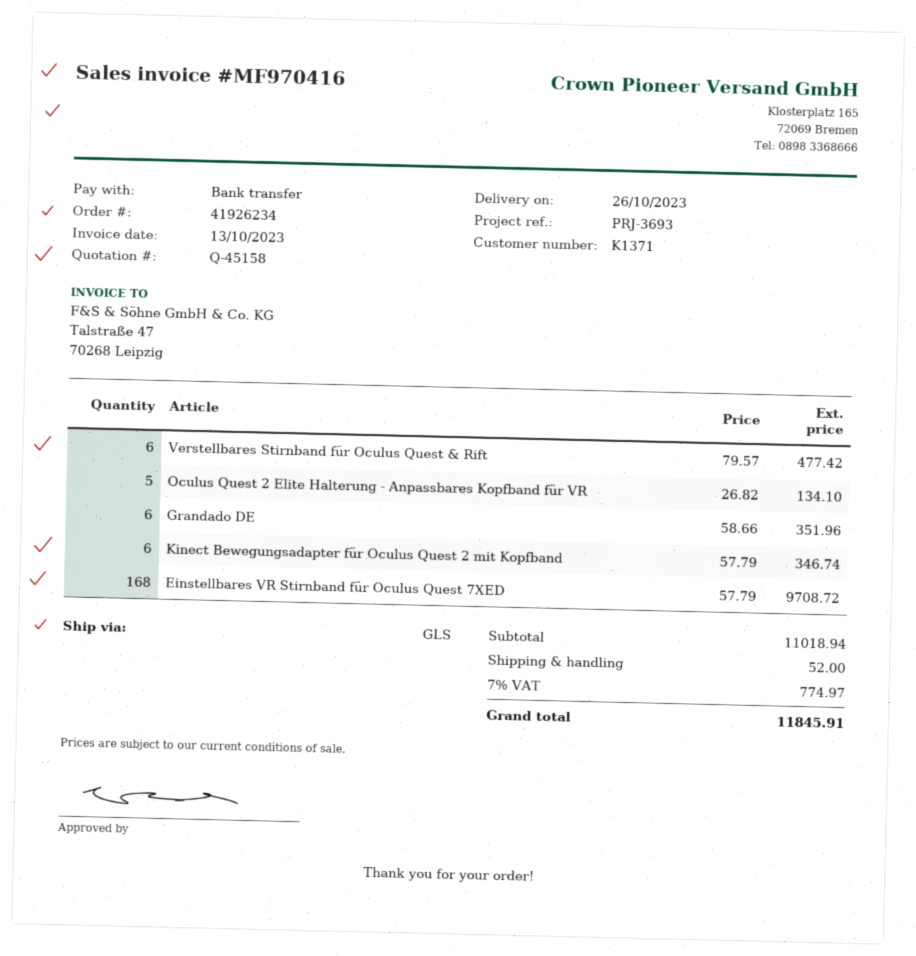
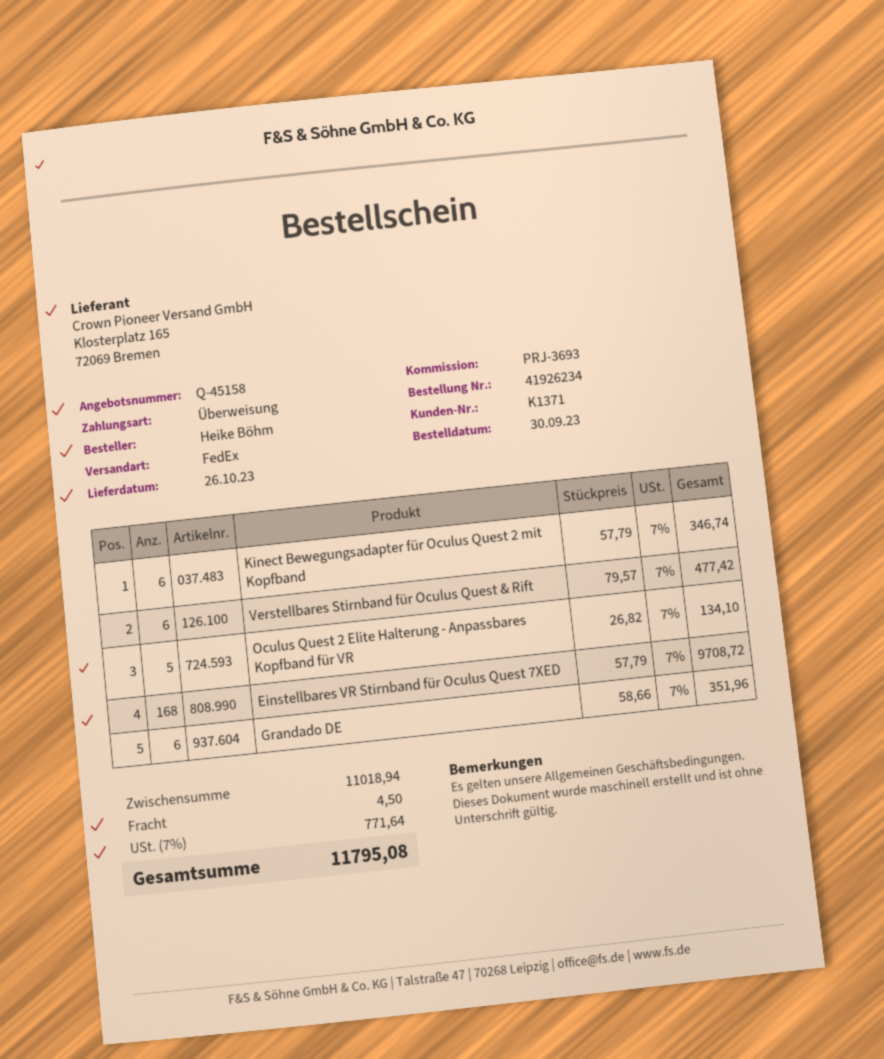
shipping method: GLS -> FedEx
shipping: 52.00 -> 4.50
tax: 7% = 774.97 -> 7% = 771.64
total: 11845.91 -> 11795.08

